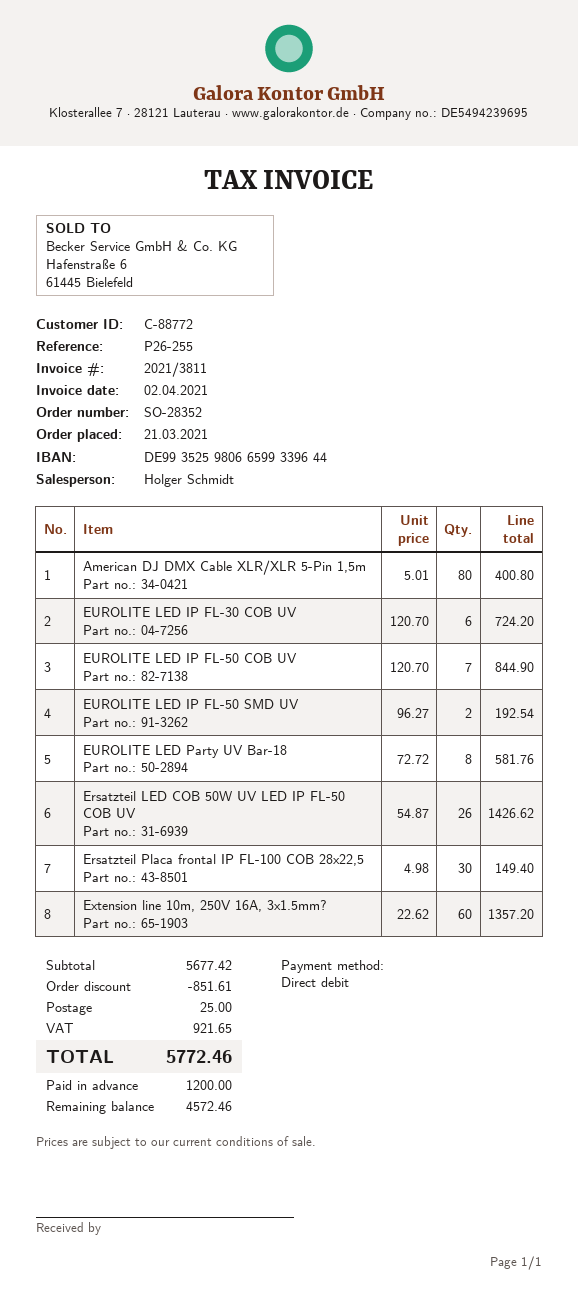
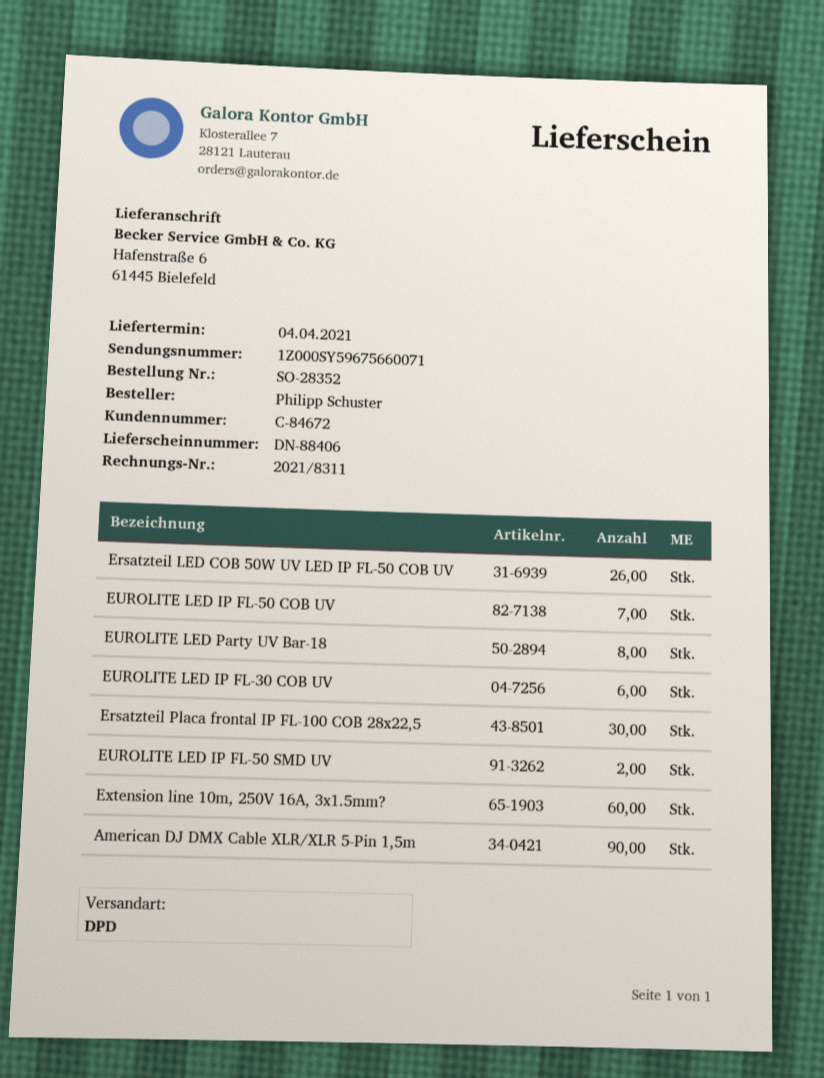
invoice number: 2021/3811 -> 2021/8311
customer number: C-88772 -> C-84672
American DJ DMX Cable XLR/XLR 5-Pin 1,5m: 80 -> 90

